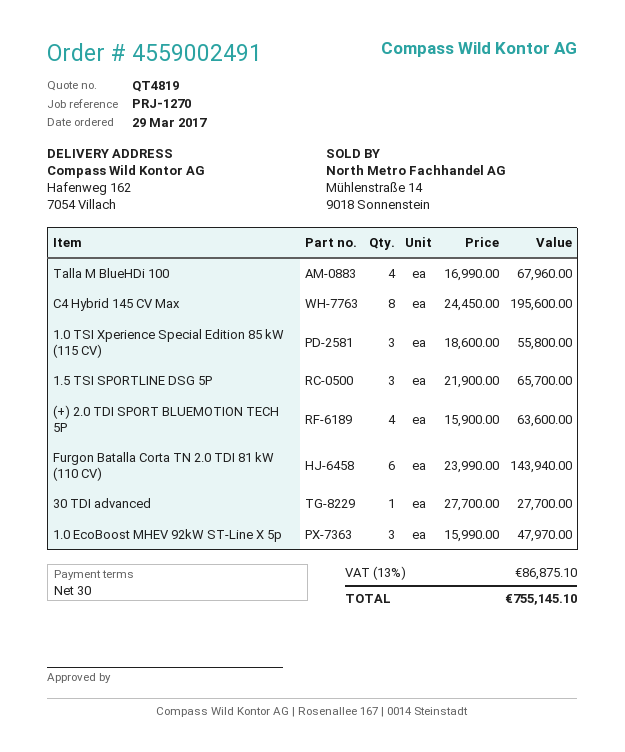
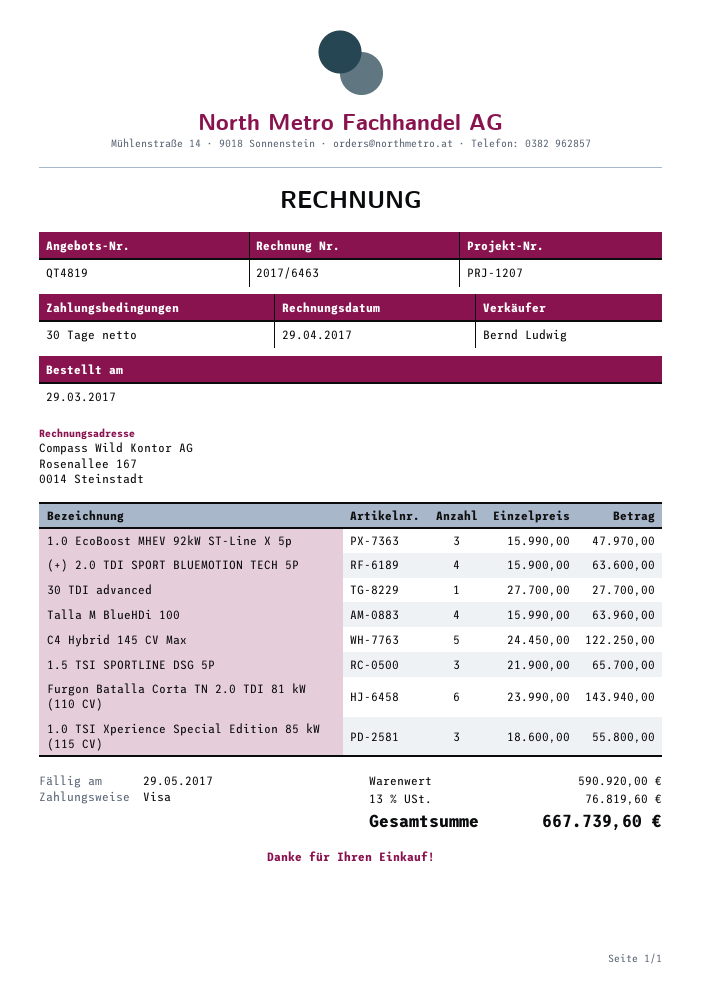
reference: PRJ-1270 -> PRJ-1207
Talla M BlueHDi 100: 4 x 16990.00 = 67960.00 -> 4 x 15990.00 = 63960.00
C4 Hybrid 145 CV Max: 8 x 24450.00 = 195600.00 -> 5 x 24450.00 = 122250.00
tax: 13% = 86875.10 -> 13% = 76819.60
total: 755145.10 -> 667739.60

